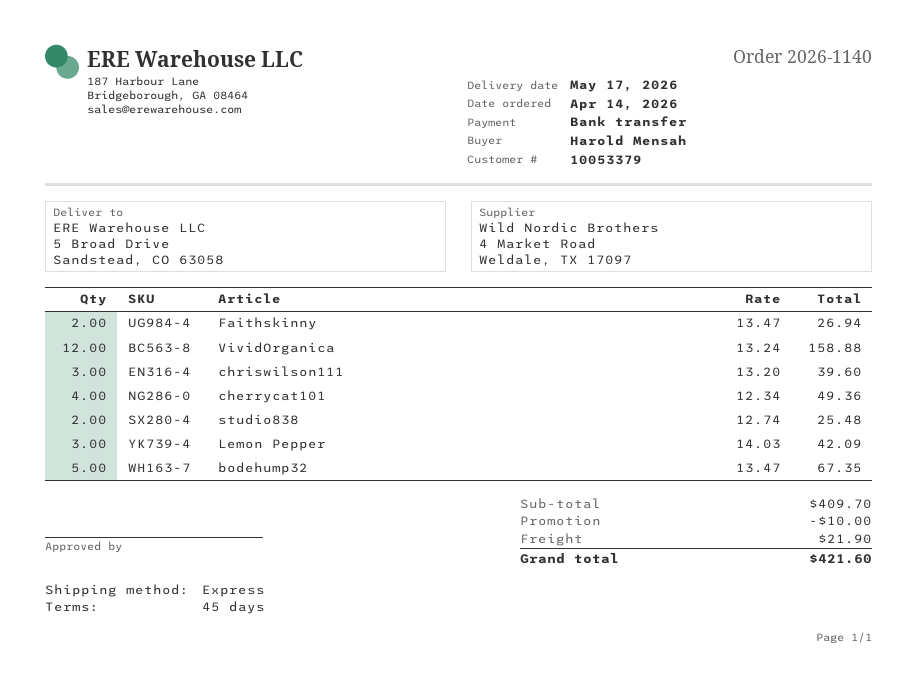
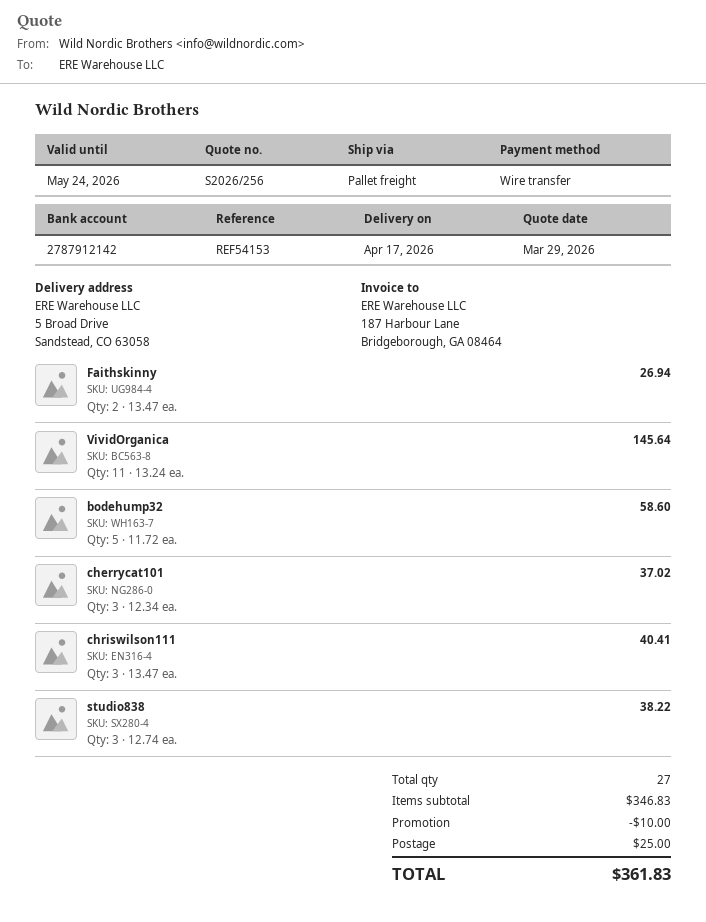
delivery date: 2026-05-17 -> 2026-04-17
shipping method: express -> pallet freight
VividOrganica: 12 x 13.24 = 158.88 -> 11 x 13.24 = 145.64
chriswilson111: 3 x 13.20 = 39.60 -> 3 x 13.47 = 40.41
cherrycat101: 4 x 12.34 = 49.36 -> 3 x 12.34 = 37.02
studio838: 2 x 12.74 = 25.48 -> 3 x 12.74 = 38.22
Lemon Pepper: 3 x 14.03 = 42.09 -> none
bodehump32: 5 x 13.47 = 67.35 -> 5 x 11.72 = 58.60
subtotal: 409.70 -> 346.83
shipping: 21.90 -> 25.00
total: 421.60 -> 361.83

